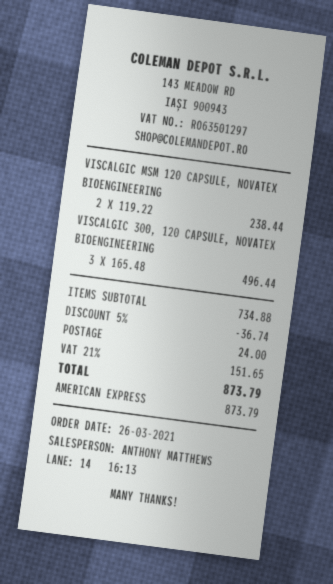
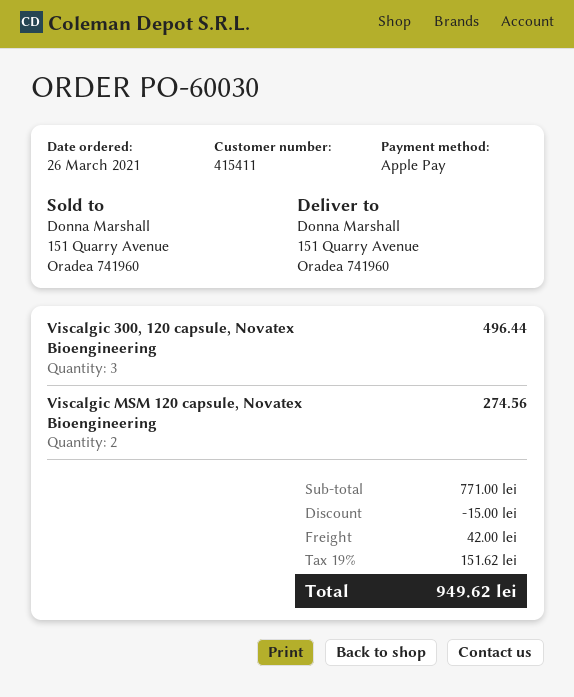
payment method: American Express -> Apple Pay
VISCALGIC MSM 120 CAPSULE, NOVATEX BIOENGINEERING: 2 for 238.44 -> 2 for 274.56
subtotal: 734.88 -> 771.00
discount: 36.74 -> 15.00
shipping: 24.00 -> 42.00
tax: 21% = 151.65 -> 19% = 151.62
total: 873.79 -> 949.62

